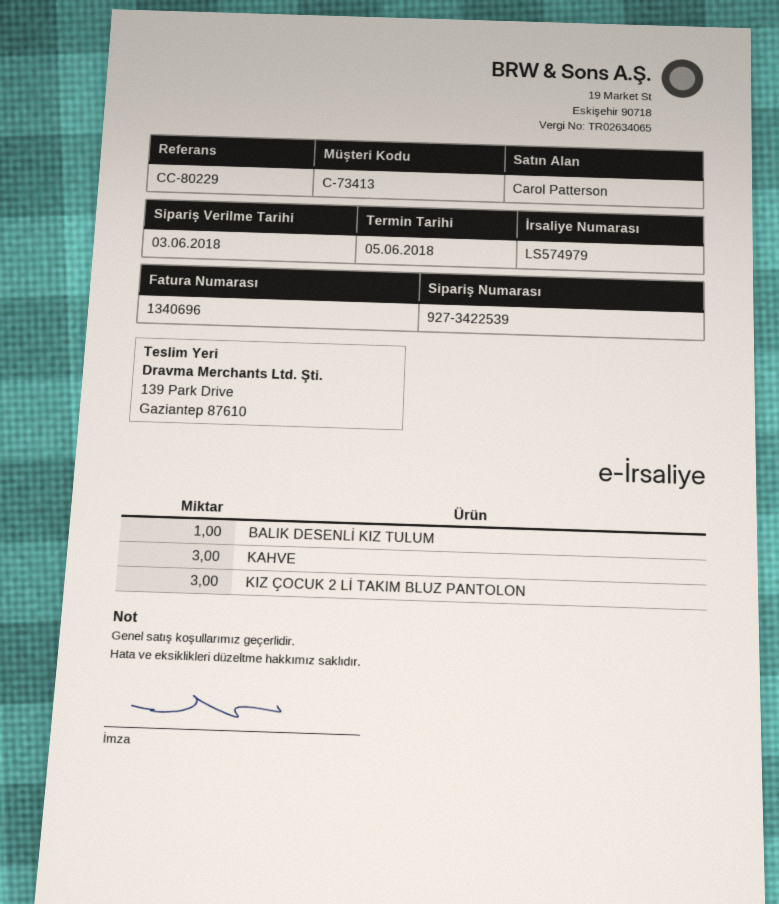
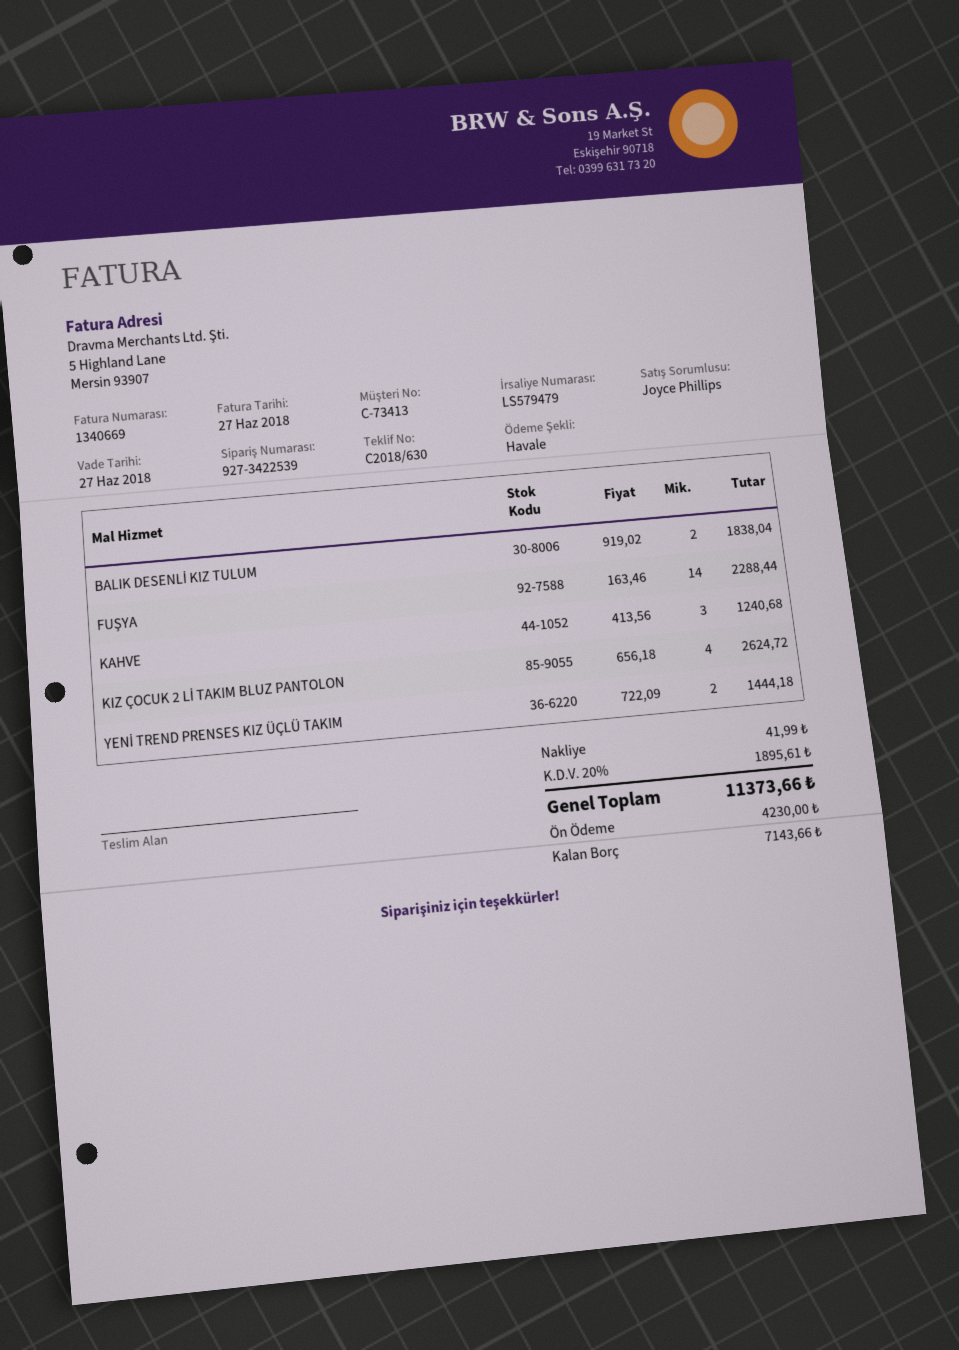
delivery note number: LS574979 -> LS579479
invoice number: 1340696 -> 1340669
BALIK DESENLİ KIZ TULUM: 1 -> 2
KIZ ÇOCUK 2 Lİ TAKIM BLUZ PANTOLON: 3 -> 4
FUŞYA: none -> 14
YENİ TREND PRENSES KIZ ÜÇLÜ TAKIM: none -> 2

